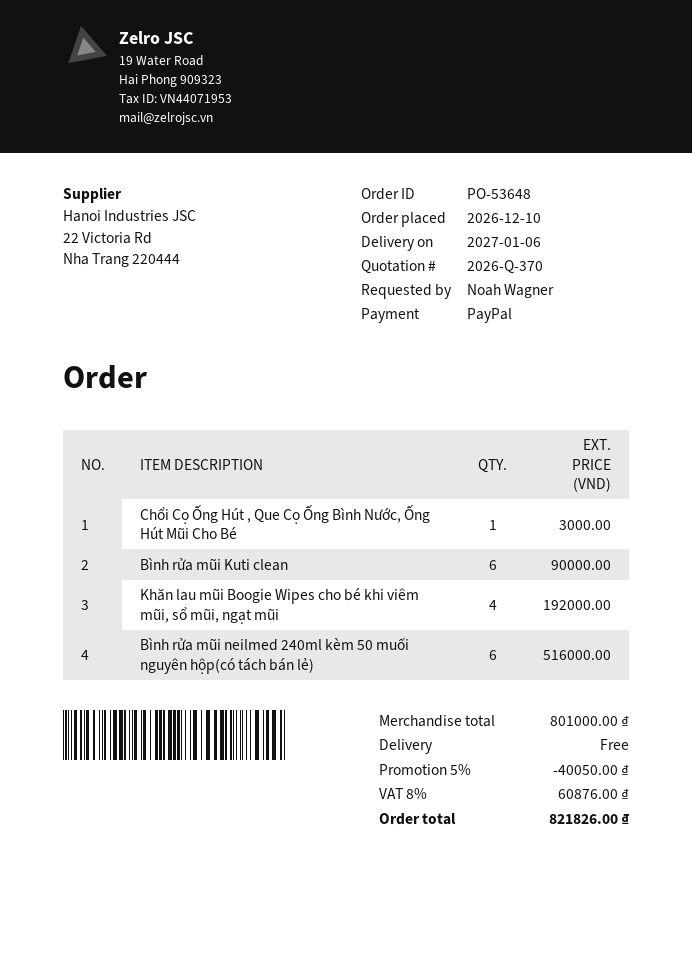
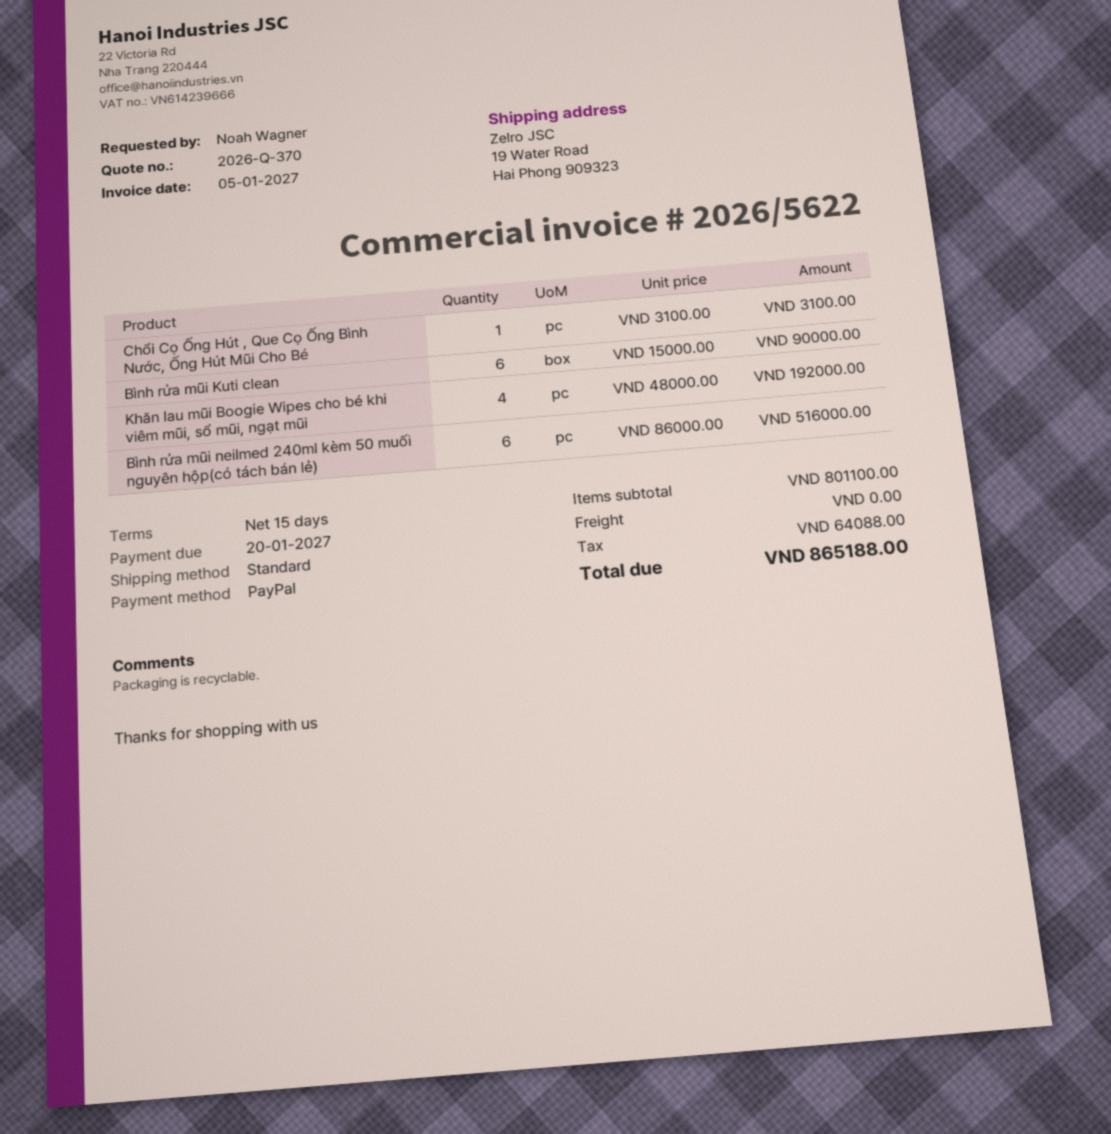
Chổi Cọ Ống Hút , Que Cọ Ống Bình Nước, Ống Hút Mũi Cho Bé: 1 for 3000.00 -> 1 for 3100.00
subtotal: 801000.00 -> 801100.00
discount: 5% = 40050.00 -> none
tax: 60876.00 -> 64088.00
total: 821826.00 -> 865188.00

